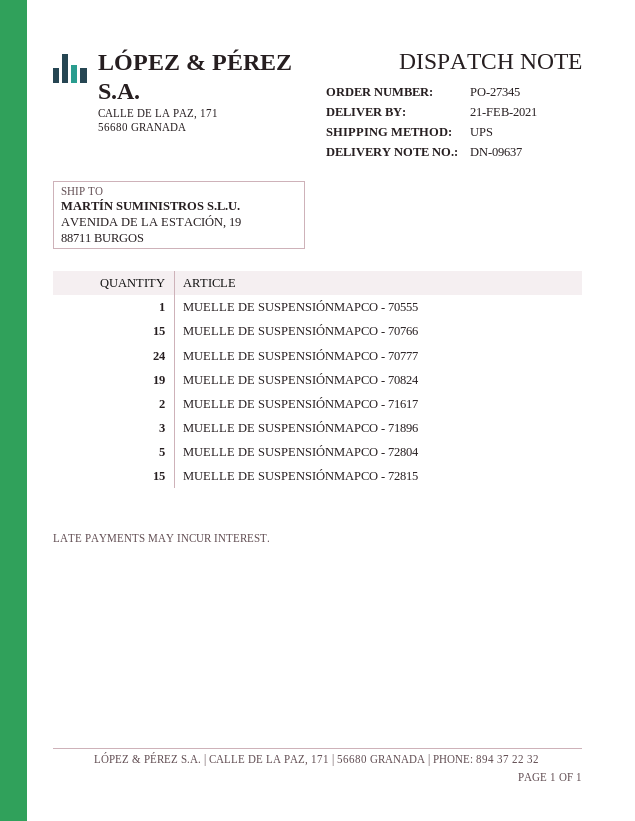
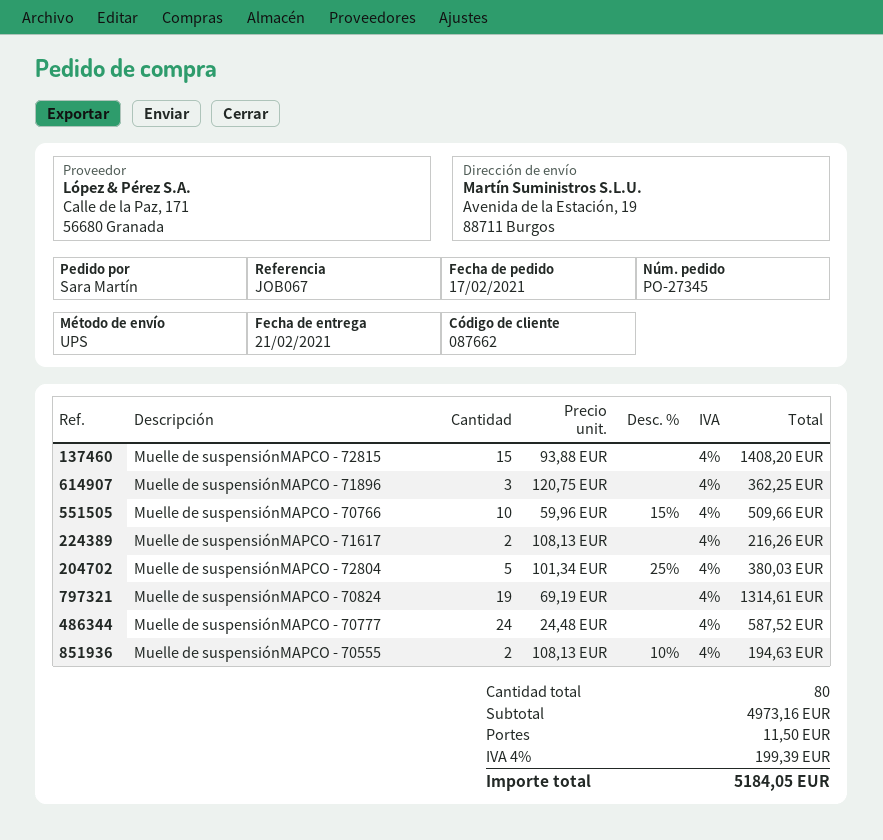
MUELLE DE SUSPENSIÓNMAPCO - 70555: 1 -> 2
MUELLE DE SUSPENSIÓNMAPCO - 70766: 15 -> 10

